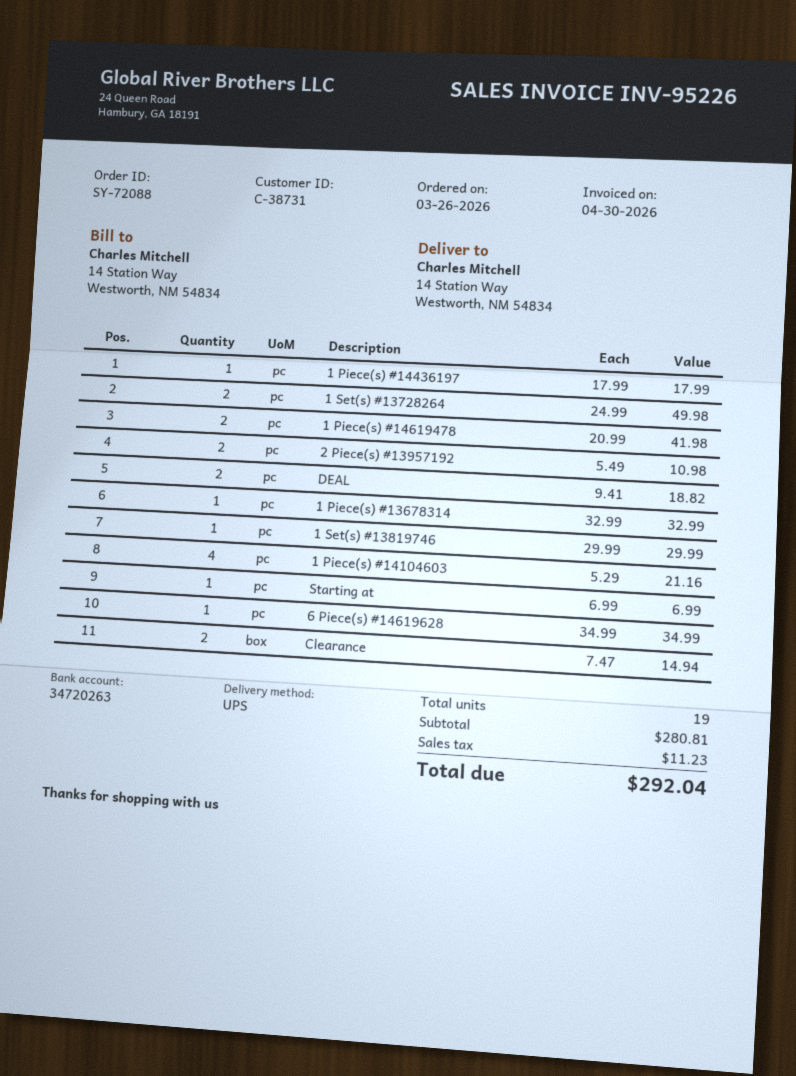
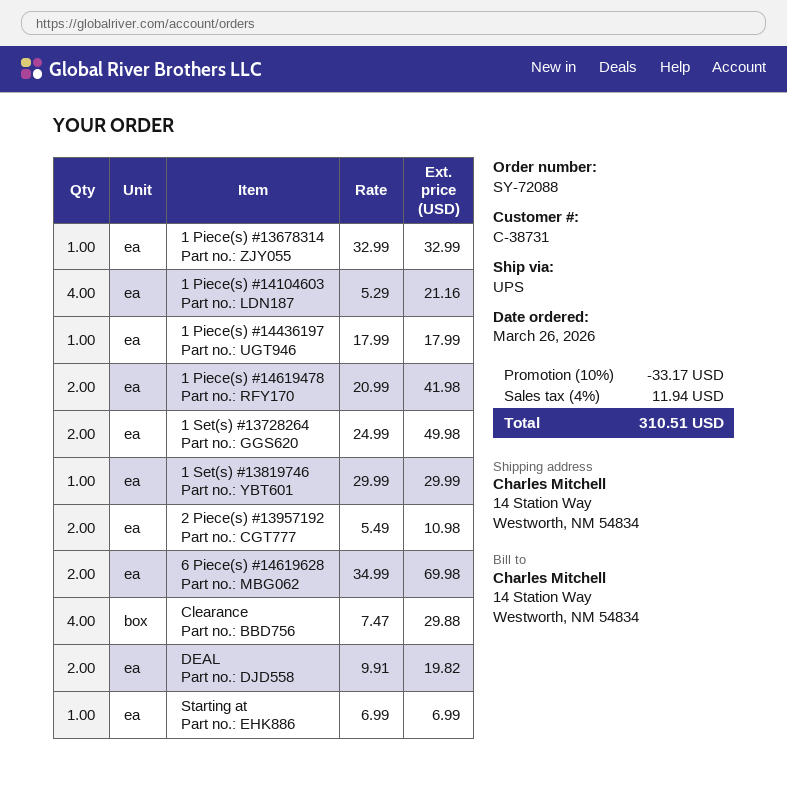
DEAL: 2 x 9.41 = 18.82 -> 2 x 9.91 = 19.82
6 Piece(s) #14619628: 1 x 34.99 = 34.99 -> 2 x 34.99 = 69.98
Clearance: 2 x 7.47 = 14.94 -> 4 x 7.47 = 29.88
discount: none -> 10% = 33.17
tax: 11.23 -> 11.94
total: 292.04 -> 310.51

